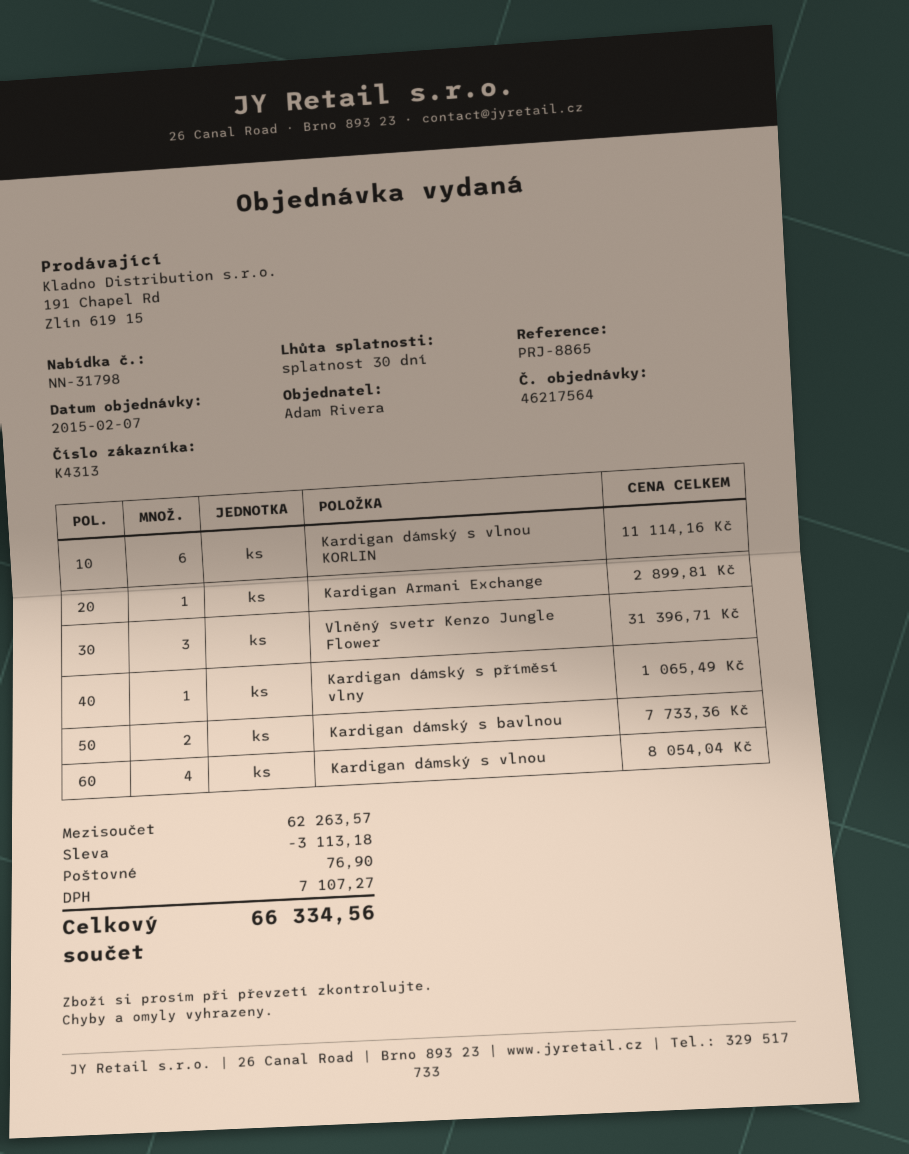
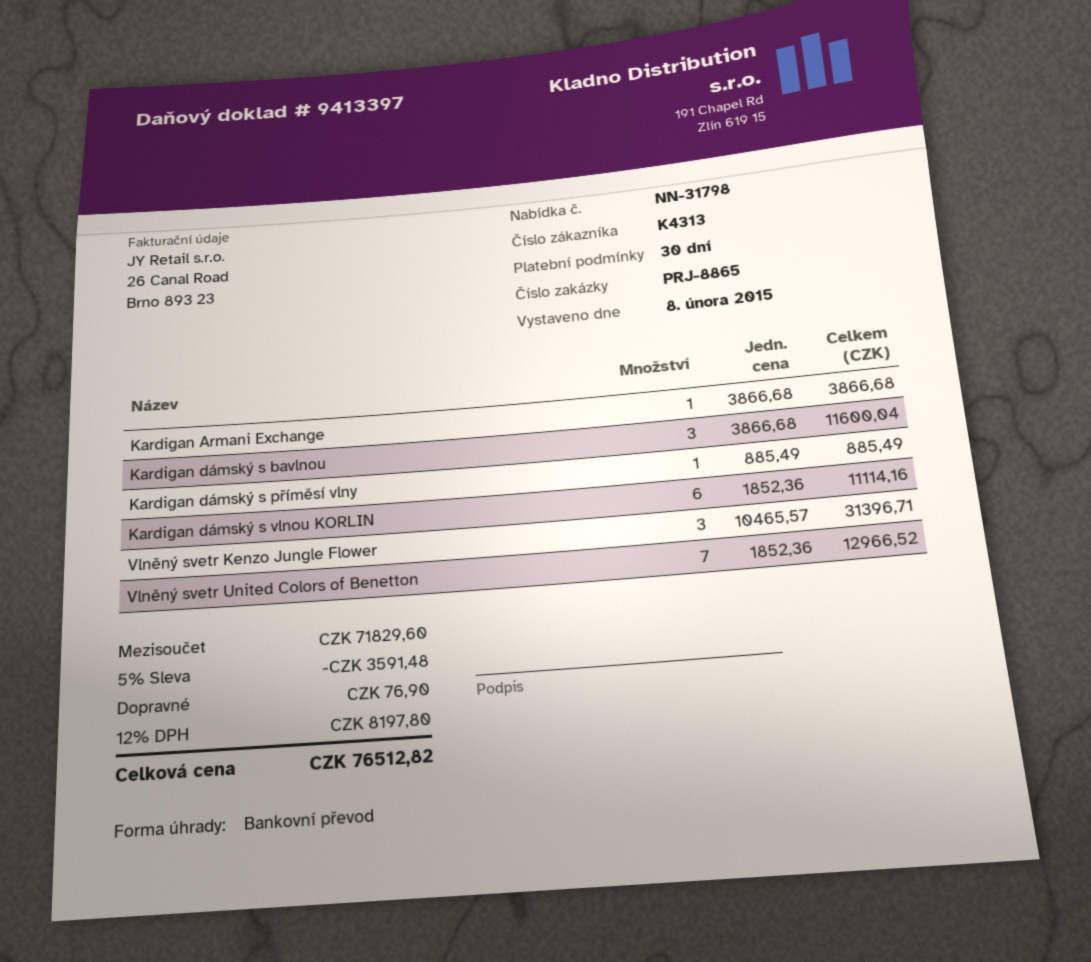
Kardigan Armani Exchange: 1 for 2899.81 -> 1 for 3866.68
Kardigan dámský s příměsí vlny: 1 for 1065.49 -> 1 for 885.49
Kardigan dámský s bavlnou: 2 for 7733.36 -> 3 for 11600.04
Kardigan dámský s vlnou: 4 for 8054.04 -> none
Vlněný svetr United Colors of Benetton: none -> 7 for 12966.52
subtotal: 62263.57 -> 71829.60
discount: 3113.18 -> 3591.48
tax: 7107.27 -> 8197.80
total: 66334.56 -> 76512.82

